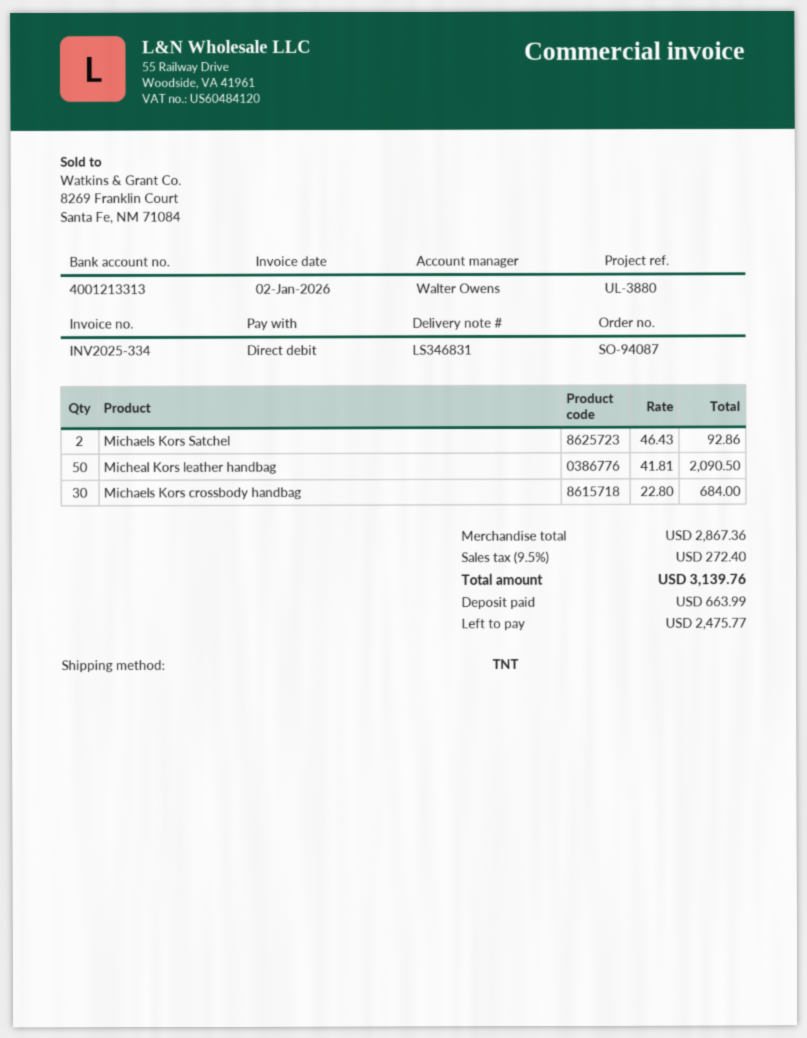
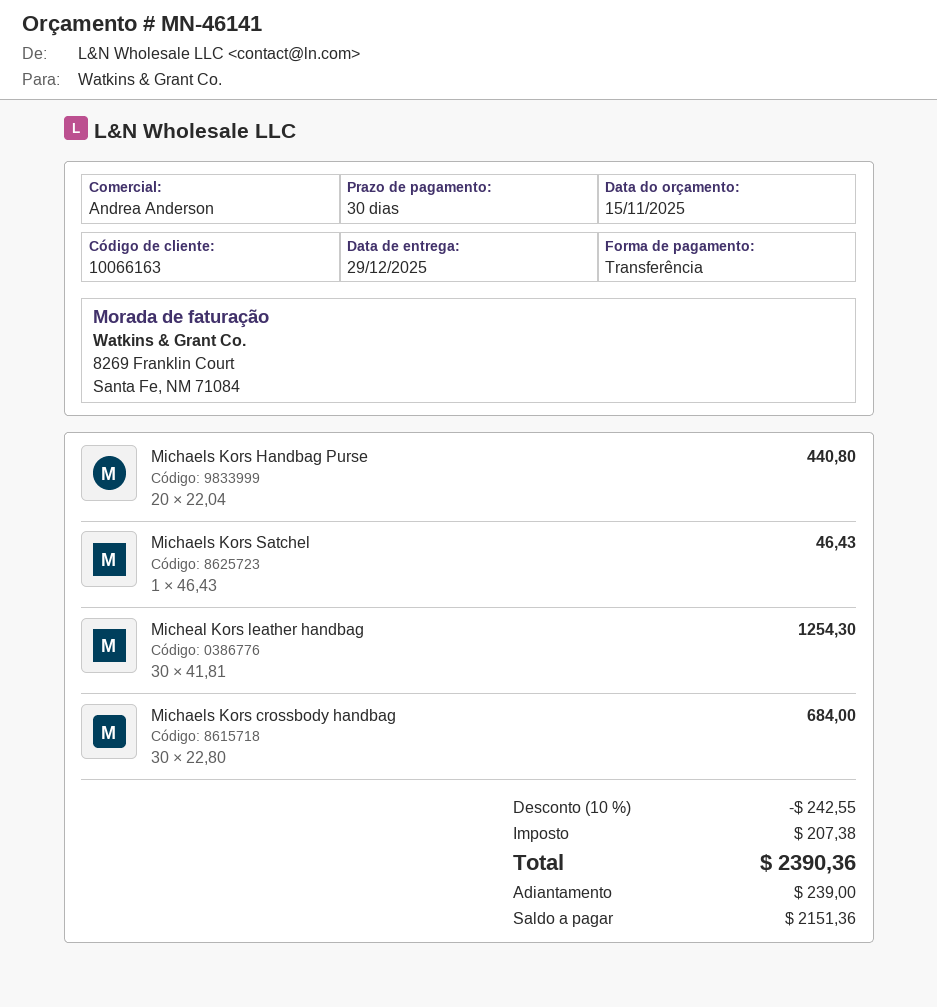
sales rep: Walter Owens -> Andrea Anderson
payment method: direct debit -> bank transfer
Michaels Kors Satchel: 2 x 46.43 = 92.86 -> 1 x 46.43 = 46.43
Micheal Kors leather handbag: 50 x 41.81 = 2090.50 -> 30 x 41.81 = 1254.30
Michaels Kors Handbag Purse: none -> 20 x 22.04 = 440.80
discount: none -> 10% = 242.55
tax: 272.40 -> 207.38
total: 3139.76 -> 2390.36
deposit: 663.99 -> 239.00
balance: 2475.77 -> 2151.36

